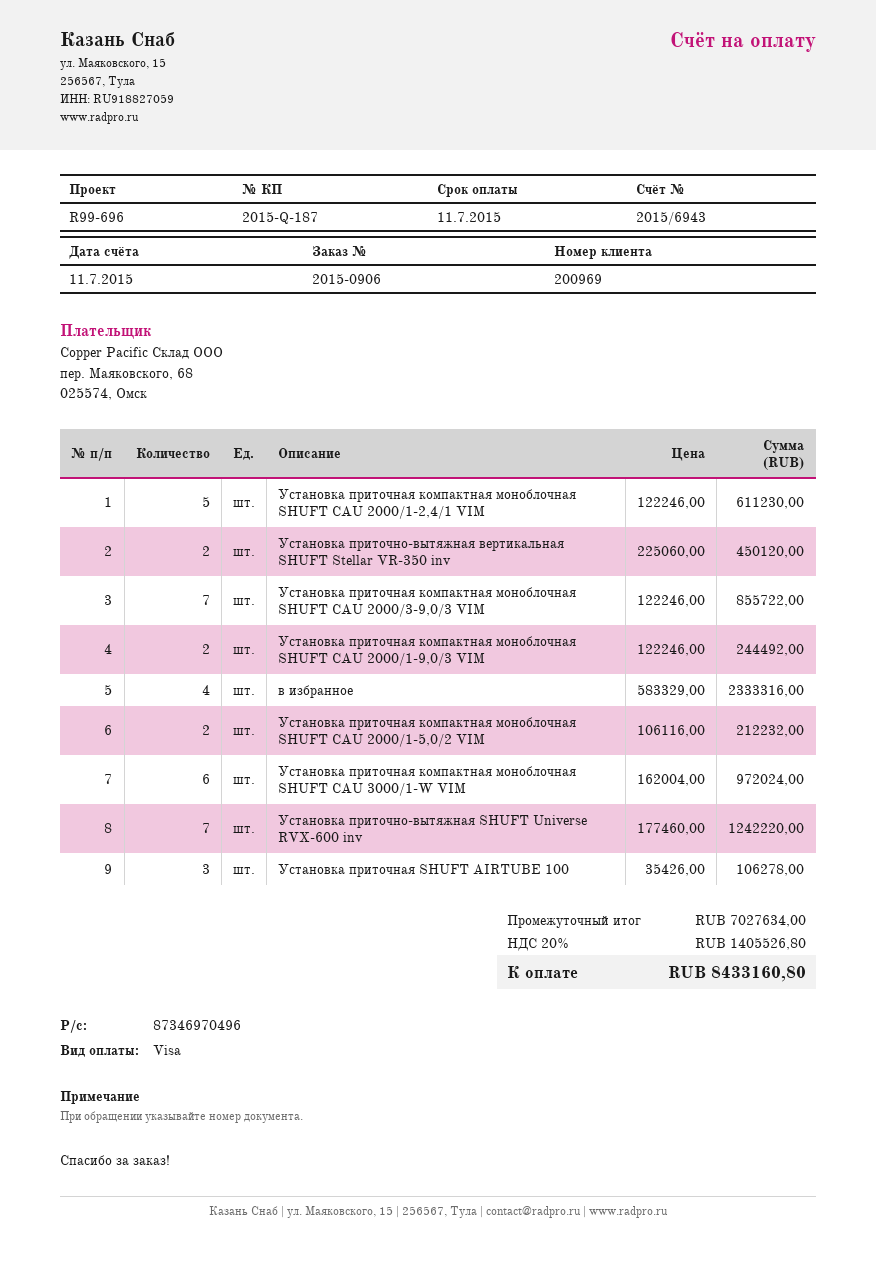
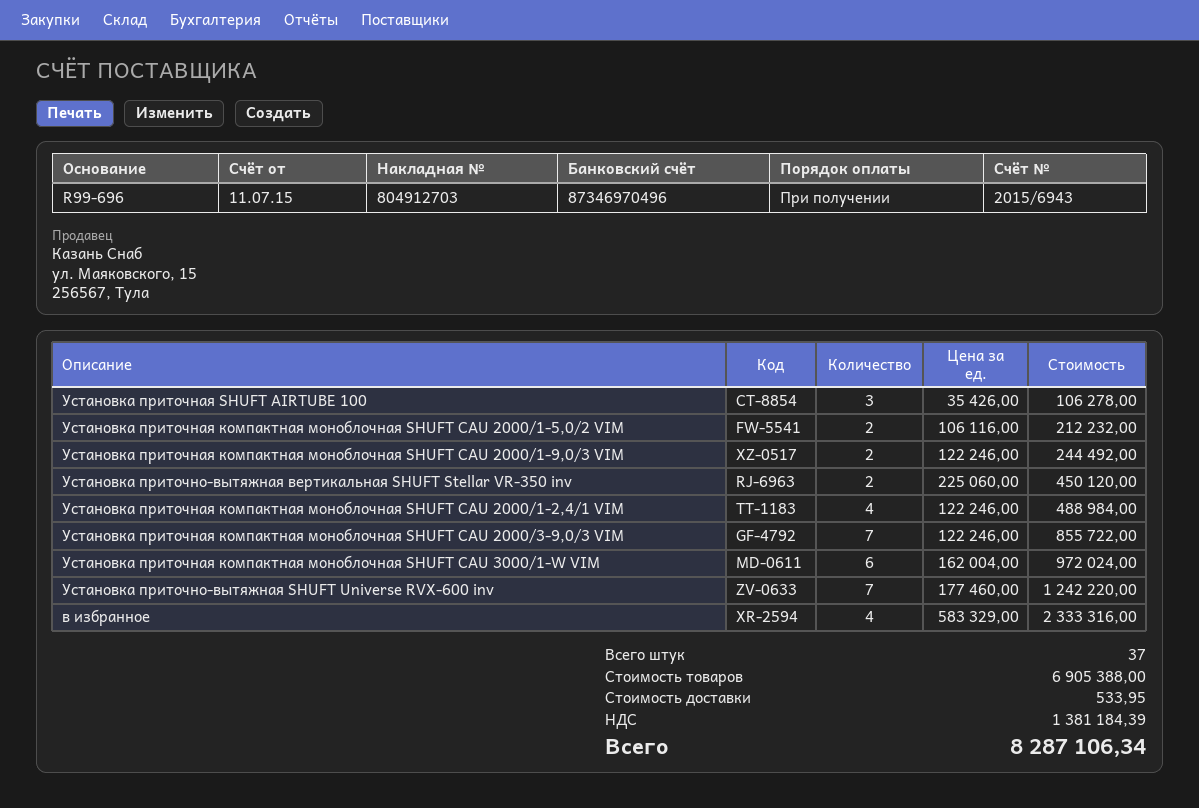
Установка приточная компактная моноблочная SHUFT CAU 2000/1-2,4/1 VIM: 5 x 122246.00 = 611230.00 -> 4 x 122246.00 = 488984.00
subtotal: 7027634.00 -> 6905388.00
shipping: none -> 533.95
tax: 1405526.80 -> 1381184.39
total: 8433160.80 -> 8287106.34

